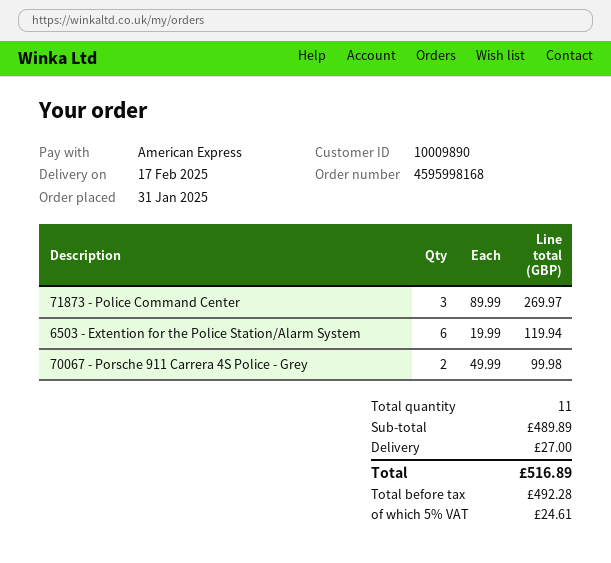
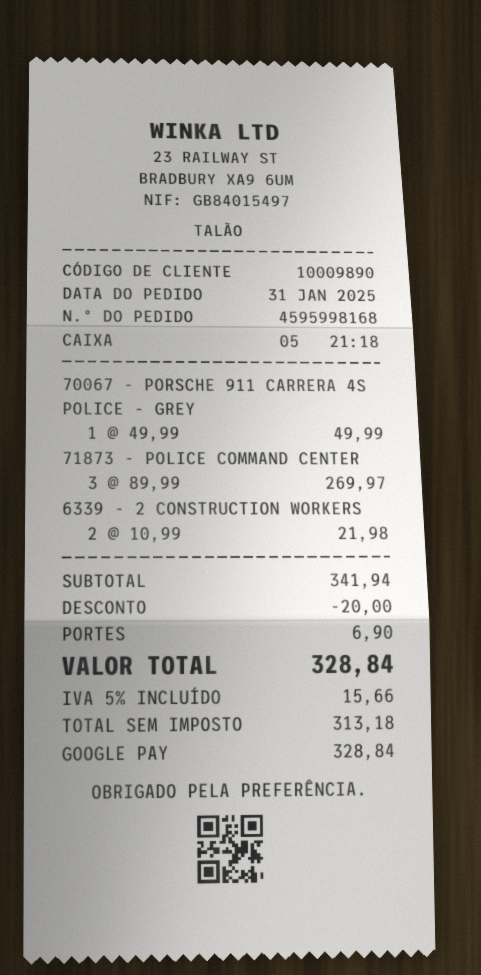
payment method: American Express -> Google Pay
6503 - Extention for the Police Station/Alarm System: 6 x 19.99 = 119.94 -> none
70067 - Porsche 911 Carrera 4S Police - Grey: 2 x 49.99 = 99.98 -> 1 x 49.99 = 49.99
6339 - 2 CONSTRUCTION WORKERS: none -> 2 x 10.99 = 21.98
subtotal: 489.89 -> 341.94
discount: none -> 20.00
shipping: 27.00 -> 6.90
net: 492.28 -> 313.18
tax: 5% = 24.61 -> 5% = 15.66
total: 516.89 -> 328.84

